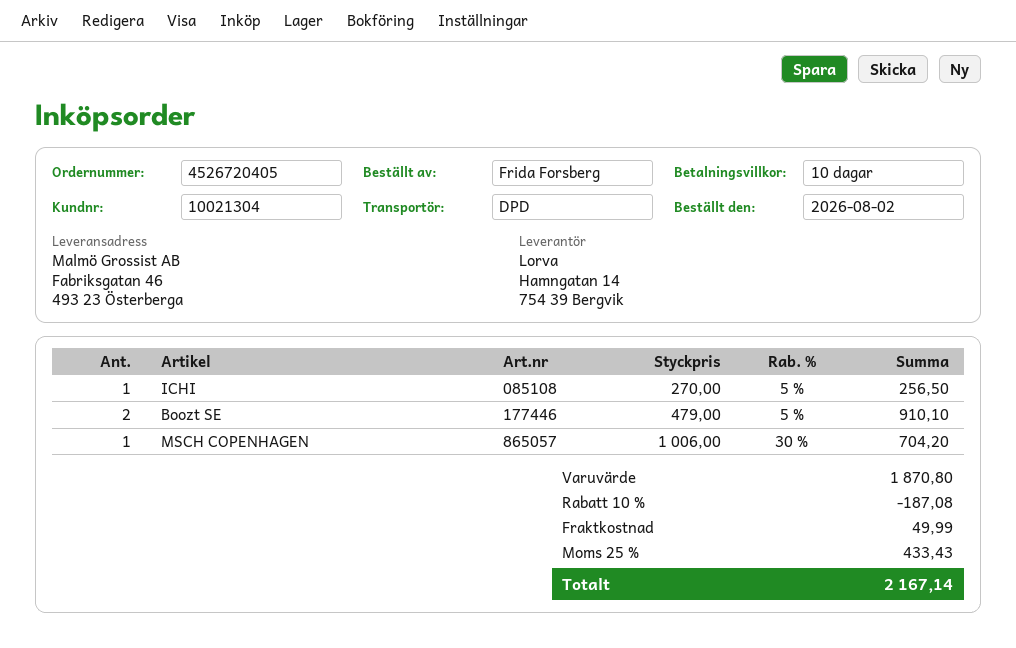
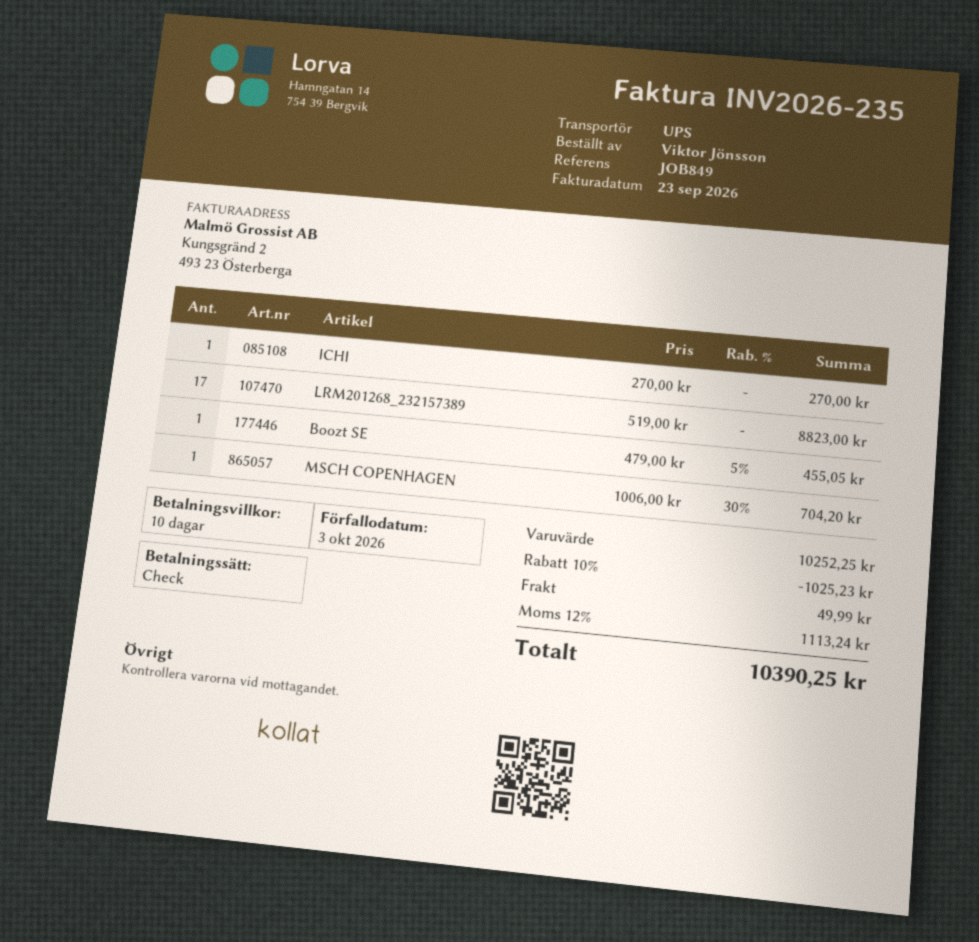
ordered by: Frida Forsberg -> Viktor Jönsson
shipping method: DPD -> UPS
ICHI: 1 x 270.00 - 5% = 256.50 -> 1 x 270.00 = 270.00
Boozt SE: 2 x 479.00 - 5% = 910.10 -> 1 x 479.00 - 5% = 455.05
LRM201268_232157389: none -> 17 x 519.00 = 8823.00
subtotal: 1870.80 -> 10252.25
discount: 10% = 187.08 -> 10% = 1025.23
tax: 25% = 433.43 -> 12% = 1113.24
total: 2167.14 -> 10390.25

